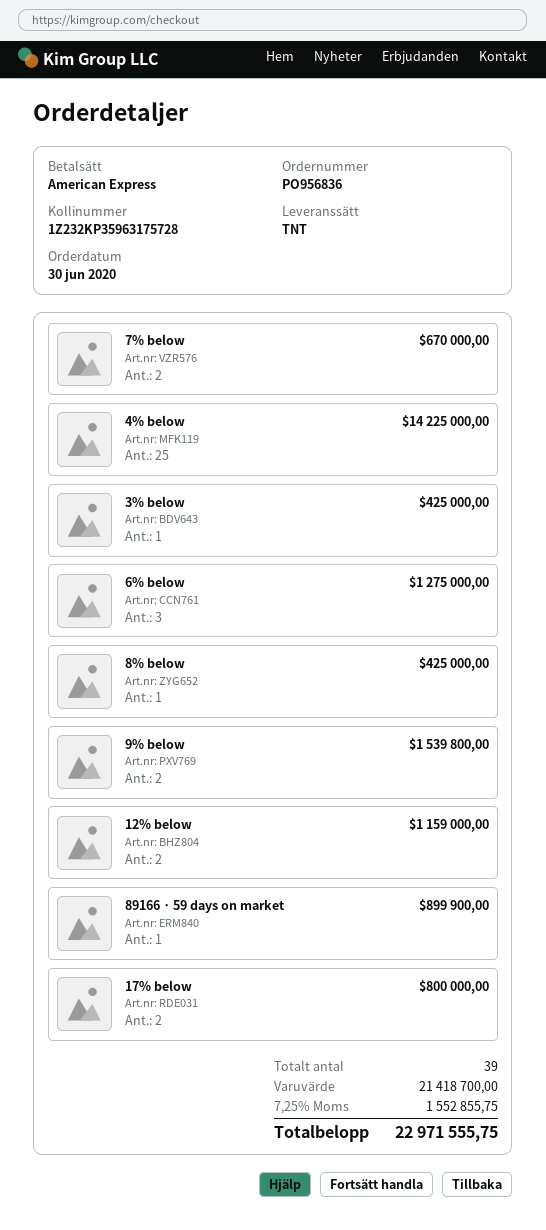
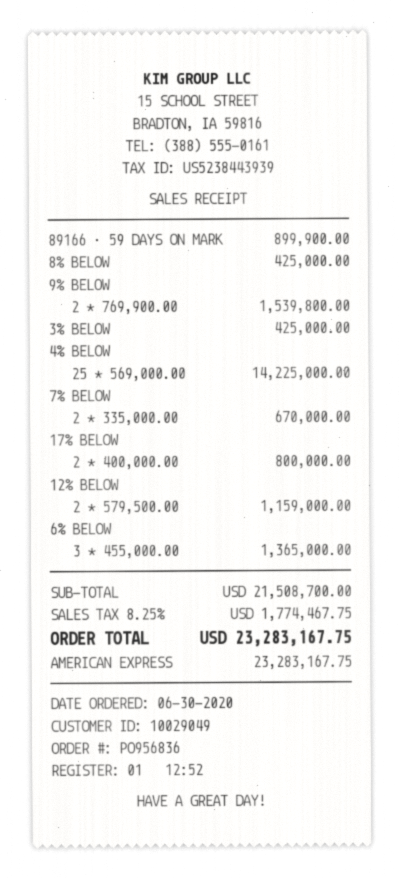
6% below: 3 for 1275000.00 -> 3 for 1365000.00
subtotal: 21418700.00 -> 21508700.00
tax: 7.25% = 1552855.75 -> 8.25% = 1774467.75
total: 22971555.75 -> 23283167.75

